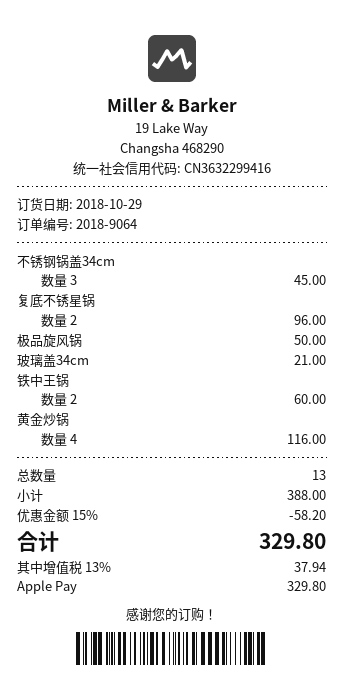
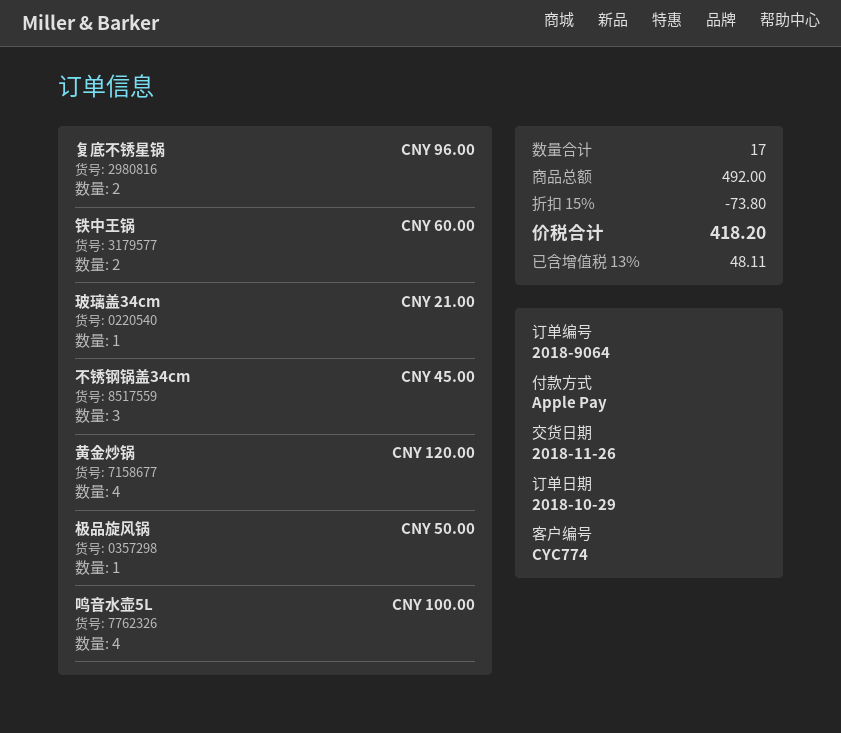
黄金炒锅: 4 for 116.00 -> 4 for 120.00
鸣音水壶5L: none -> 4 for 100.00
total quantity: 13 -> 17
subtotal: 388.00 -> 492.00
discount: 15% = 58.20 -> 15% = 73.80
tax: 13% = 37.94 -> 13% = 48.11
total: 329.80 -> 418.20

